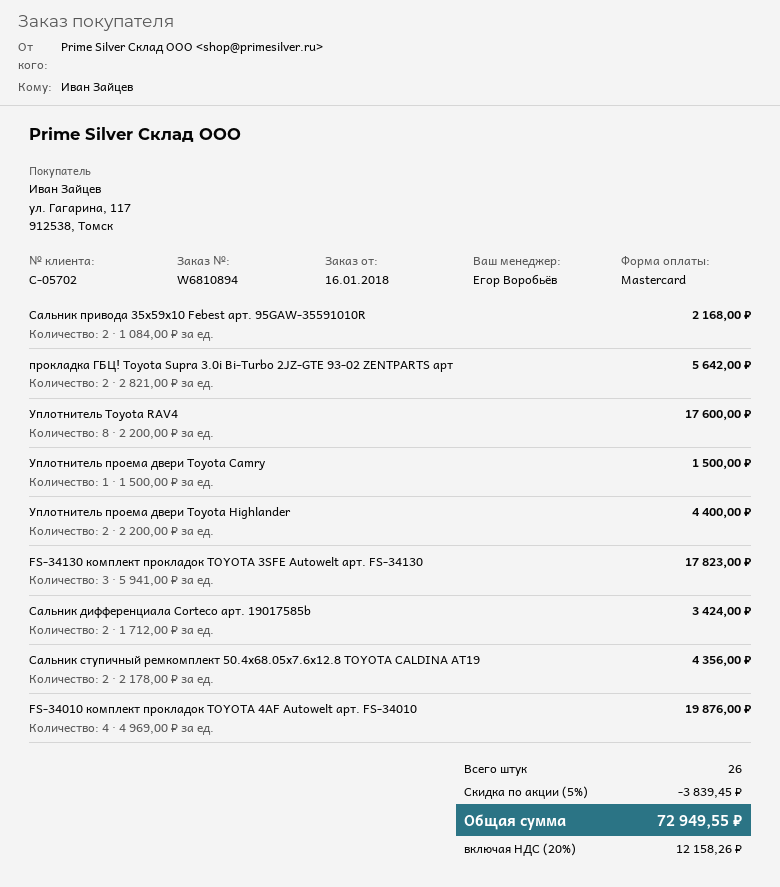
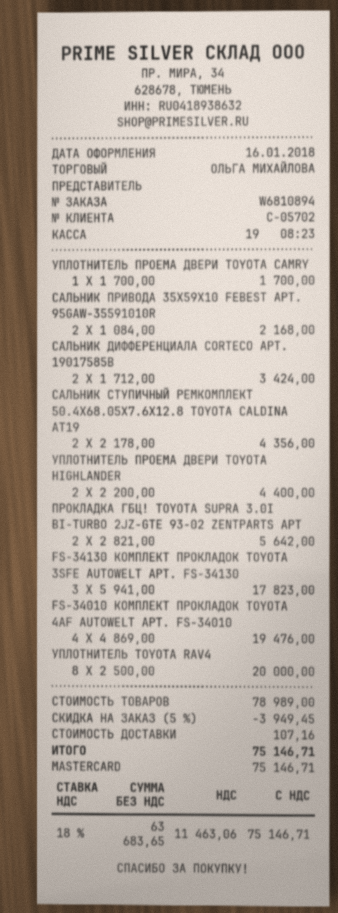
sales rep: Егор Воробьёв -> ОЛЬГА МИХАЙЛОВА
Уплотнитель Toyota RAV4: 8 x 2200.00 = 17600.00 -> 8 x 2500.00 = 20000.00
Уплотнитель проема двери Toyota Camry: 1 x 1500.00 = 1500.00 -> 1 x 1700.00 = 1700.00
FS-34010 комплект прокладок TOYOTA 4AF Autowelt арт. FS-34010: 4 x 4969.00 = 19876.00 -> 4 x 4869.00 = 19476.00
discount: 5% = 3839.45 -> 5% = 3949.45
shipping: none -> 107.16
tax: 20% = 12158.26 -> 18% = 11463.06
total: 72949.55 -> 75146.71

